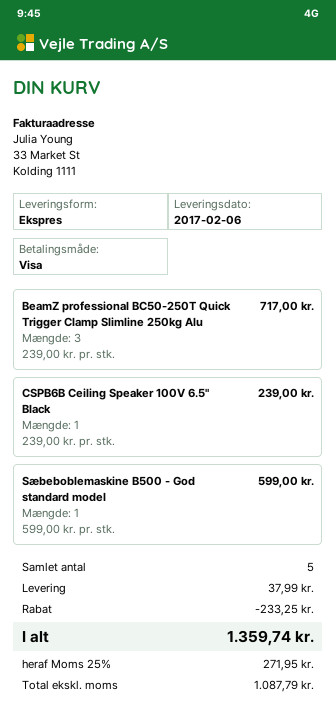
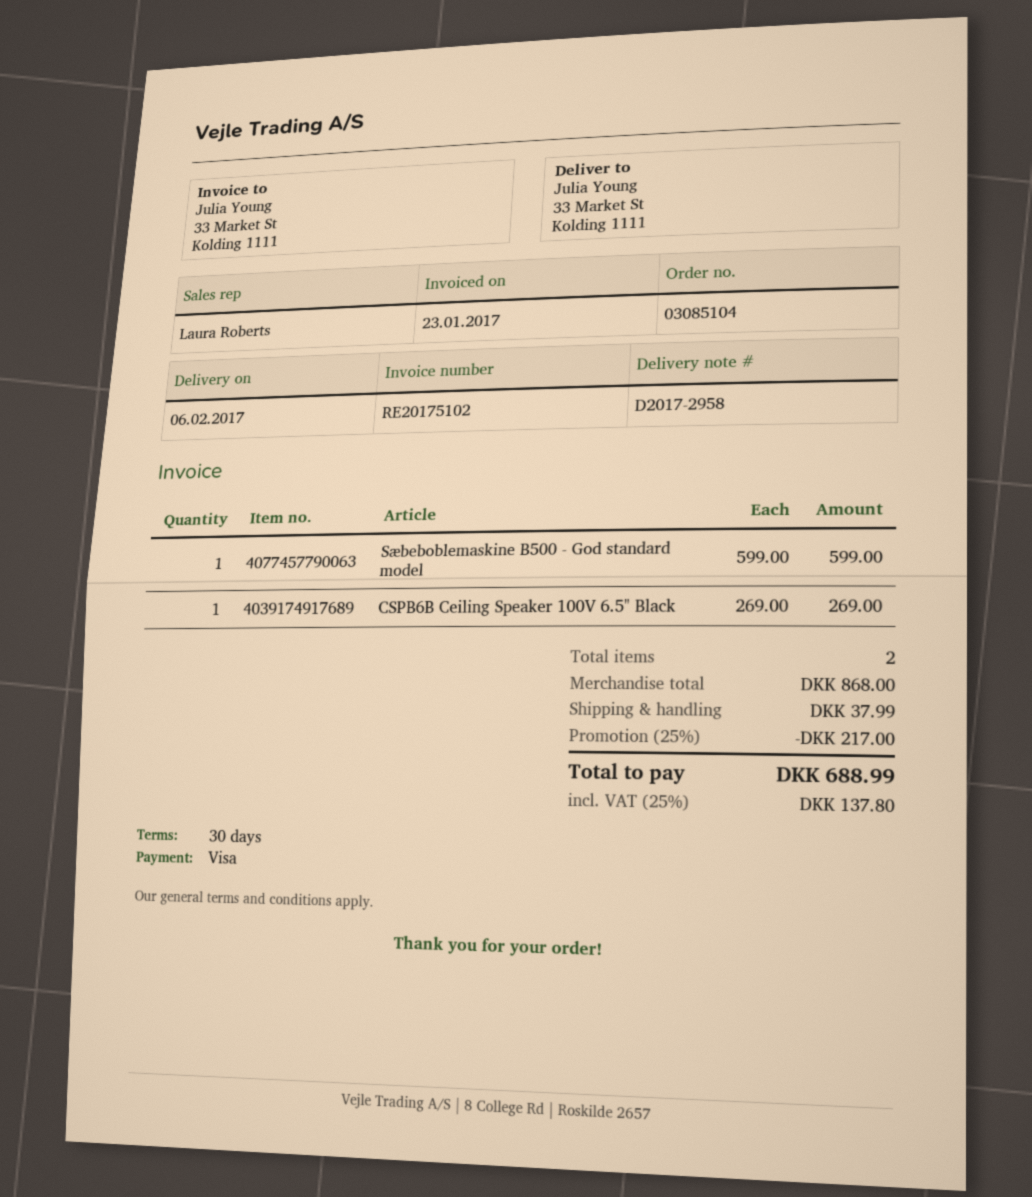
BeamZ professional BC50-250T Quick Trigger Clamp Slimline 250kg Alu: 3 x 239.00 = 717.00 -> none
CSPB6B Ceiling Speaker 100V 6.5" Black: 1 x 239.00 = 239.00 -> 1 x 269.00 = 269.00
total quantity: 5 -> 2
discount: 233.25 -> 217.00
tax: 25% = 271.95 -> 25% = 137.80
total: 1359.74 -> 688.99

